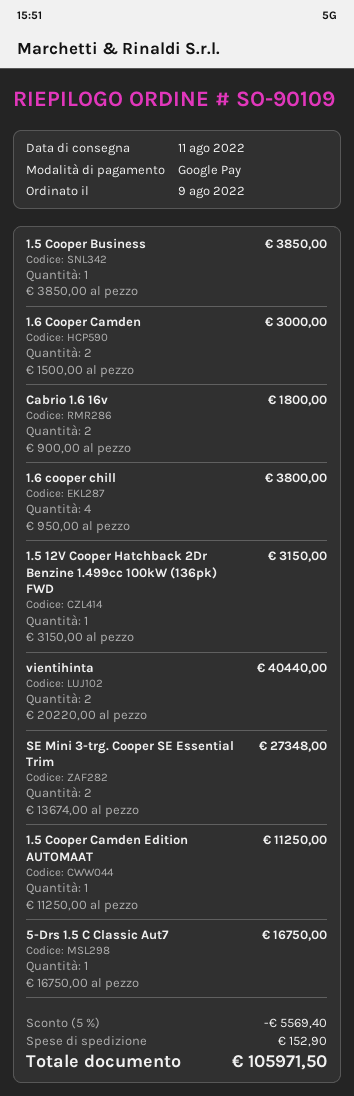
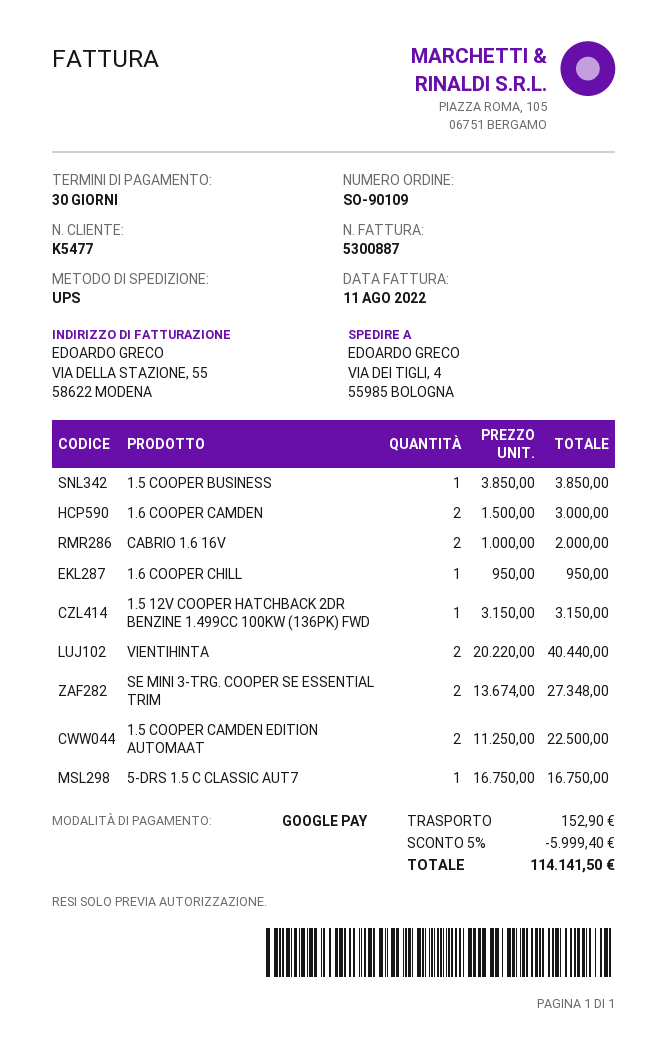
Cabrio 1.6 16v: 2 x 900.00 = 1800.00 -> 2 x 1000.00 = 2000.00
1.6 cooper chill: 4 x 950.00 = 3800.00 -> 1 x 950.00 = 950.00
1.5 Cooper Camden Edition AUTOMAAT: 1 x 11250.00 = 11250.00 -> 2 x 11250.00 = 22500.00
discount: 5% = 5569.40 -> 5% = 5999.40
total: 105971.50 -> 114141.50

